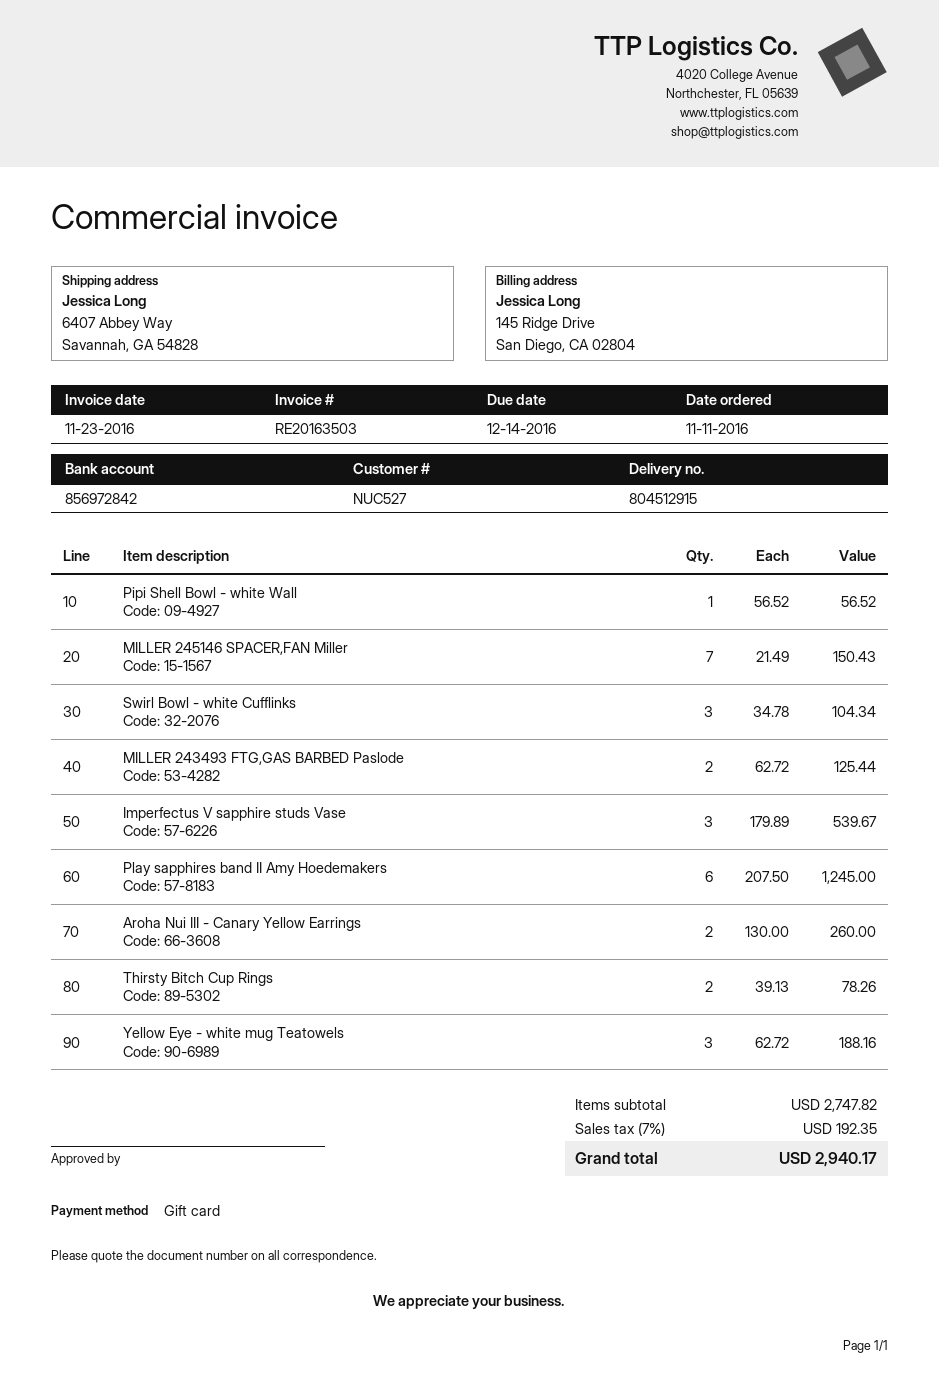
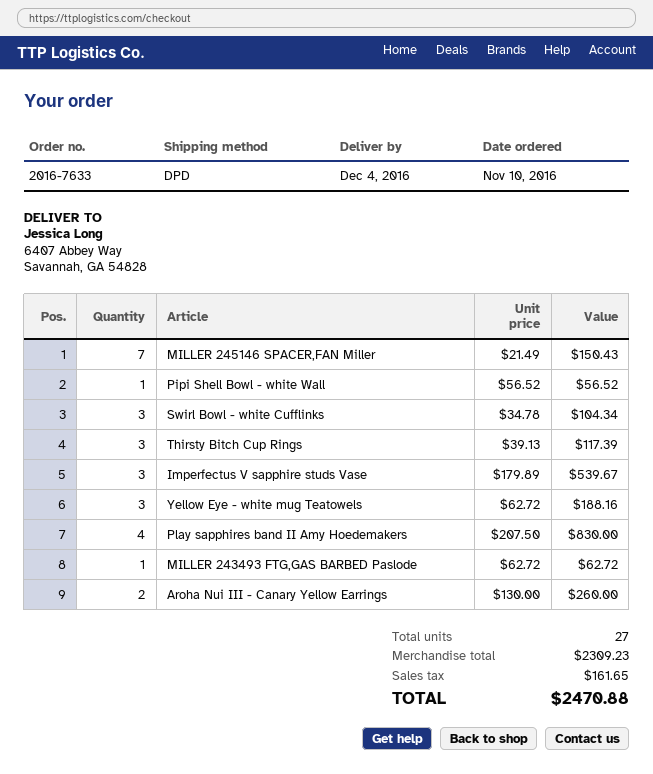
order date: 2016-11-11 -> 2016-11-10
MILLER 243493 FTG,GAS BARBED Paslode: 2 x 62.72 = 125.44 -> 1 x 62.72 = 62.72
Play sapphires band II Amy Hoedemakers: 6 x 207.50 = 1245.00 -> 4 x 207.50 = 830.00
Thirsty Bitch Cup Rings: 2 x 39.13 = 78.26 -> 3 x 39.13 = 117.39
subtotal: 2747.82 -> 2309.23
tax: 192.35 -> 161.65
total: 2940.17 -> 2470.88

